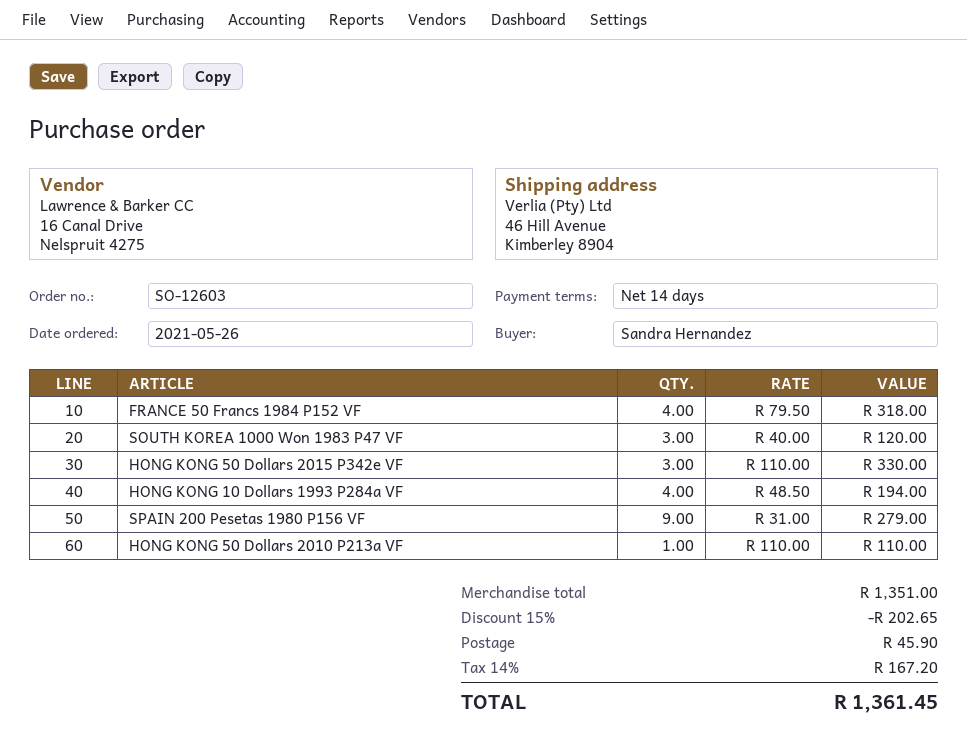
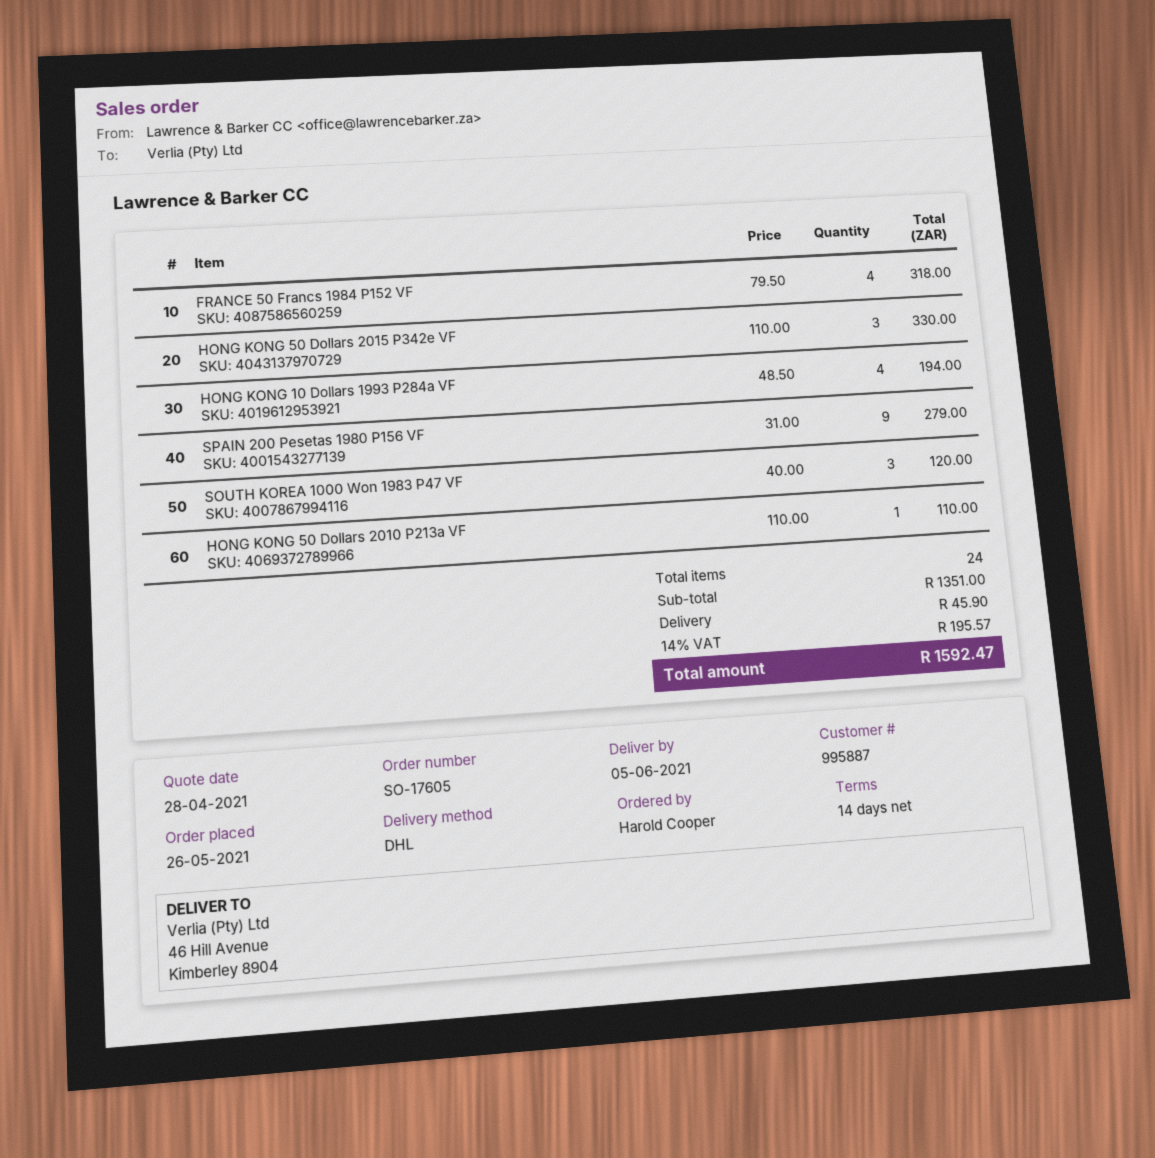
order number: SO-12603 -> SO-17605
ordered by: Sandra Hernandez -> Harold Cooper
discount: 15% = 202.65 -> none
tax: 14% = 167.20 -> 14% = 195.57
total: 1361.45 -> 1592.47

